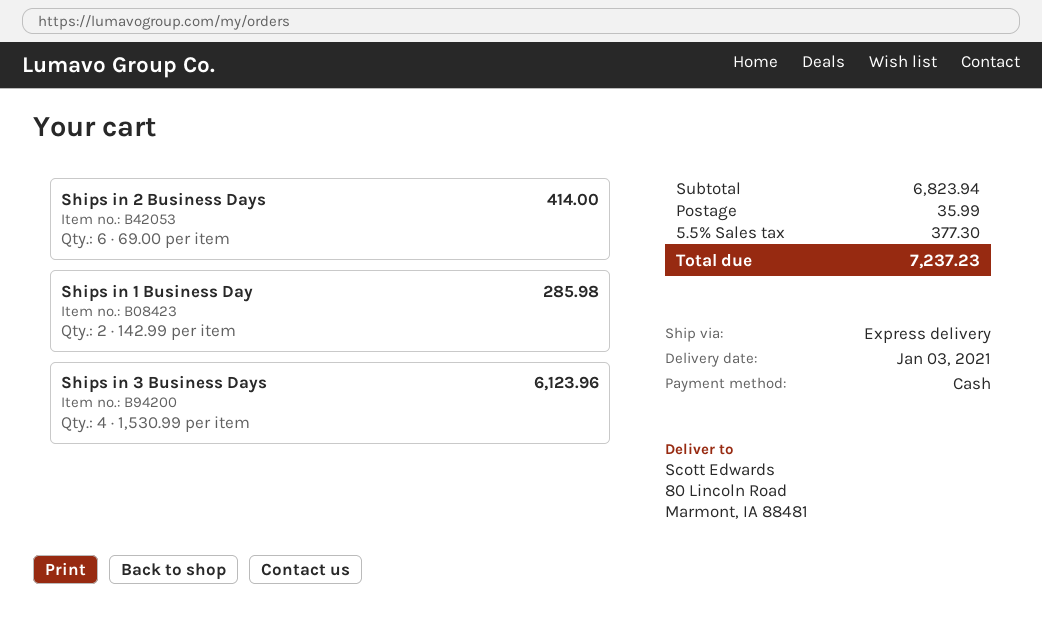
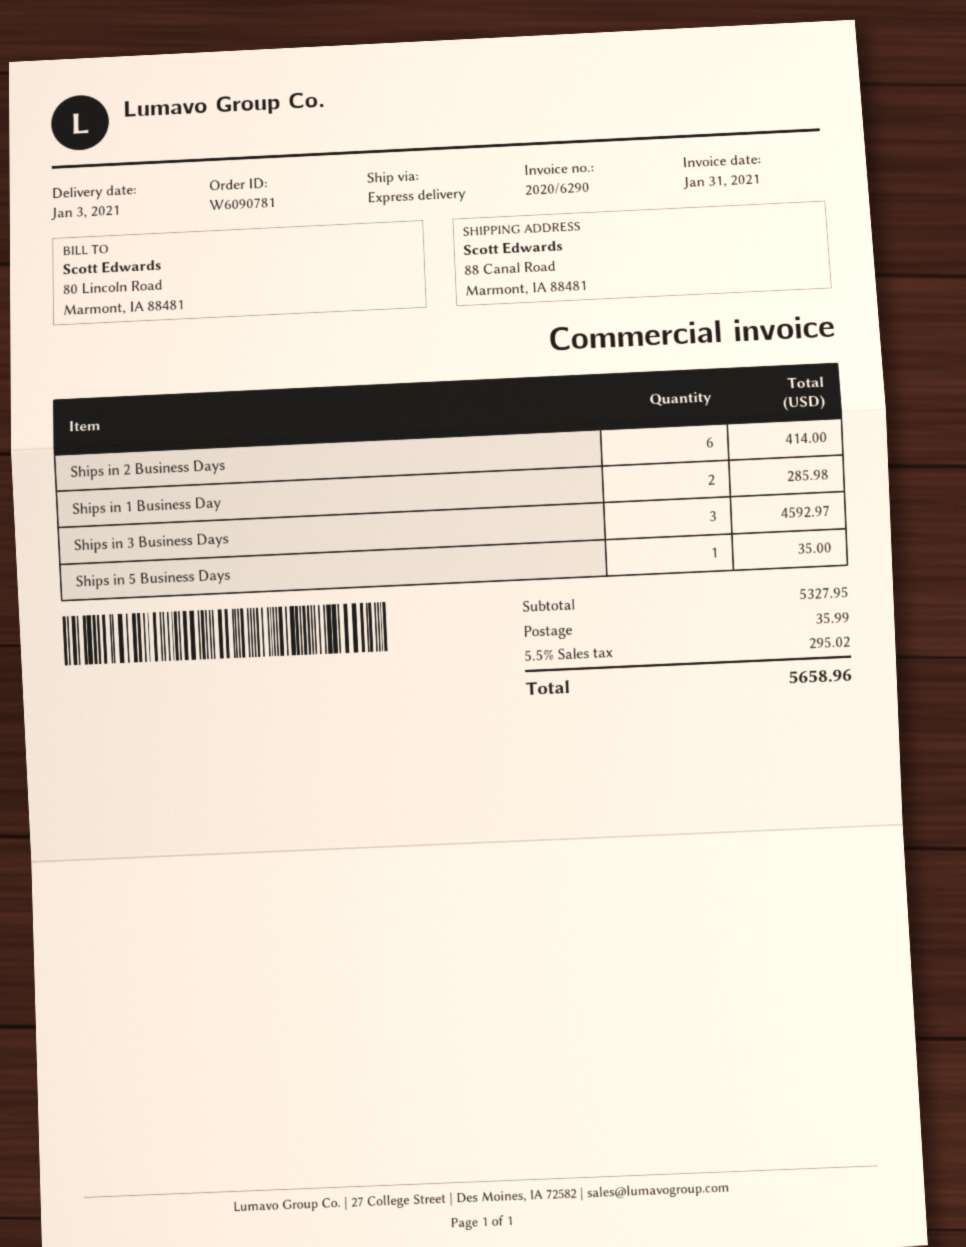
ship to: 80 Lincoln Road, Marmont, IA 88481 -> 88 Canal Road, Marmont, IA 88481
Ships in 3 Business Days: 4 for 6123.96 -> 3 for 4592.97
Ships in 5 Business Days: none -> 1 for 35.00
subtotal: 6823.94 -> 5327.95
tax: 5.5% = 377.30 -> 5.5% = 295.02
total: 7237.23 -> 5658.96

